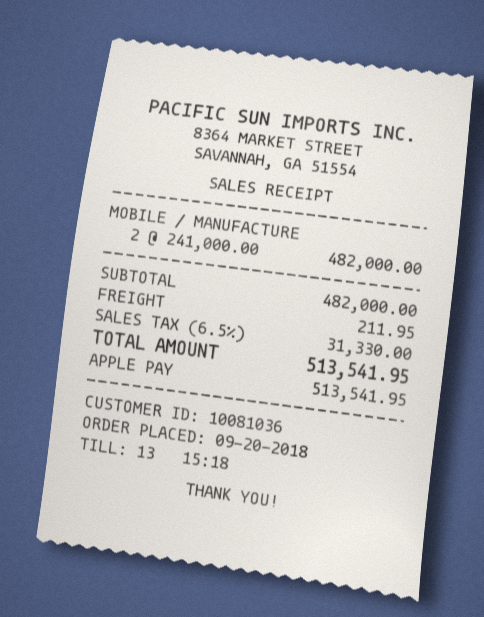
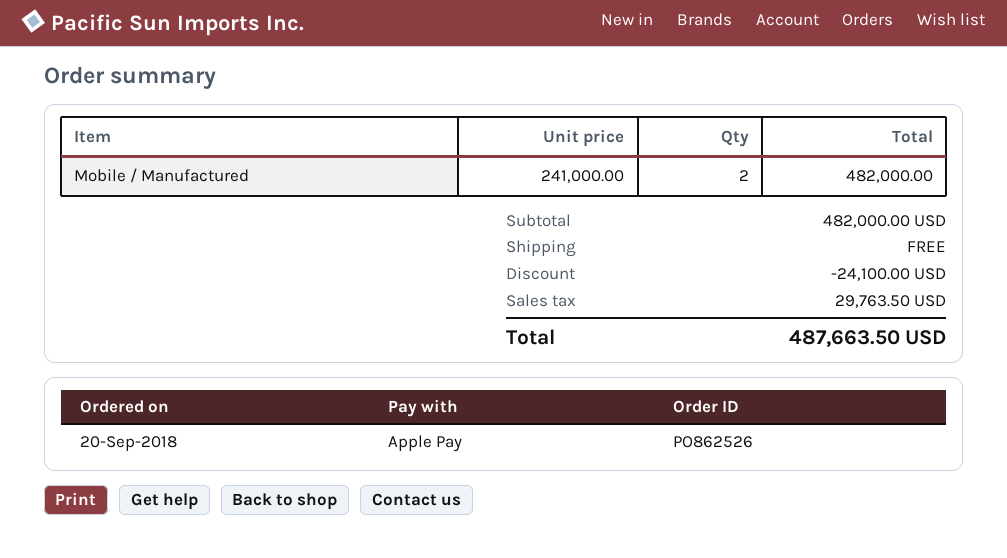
discount: none -> 24100.00
shipping: 211.95 -> 0.00
tax: 31330.00 -> 29763.50
total: 513541.95 -> 487663.50

